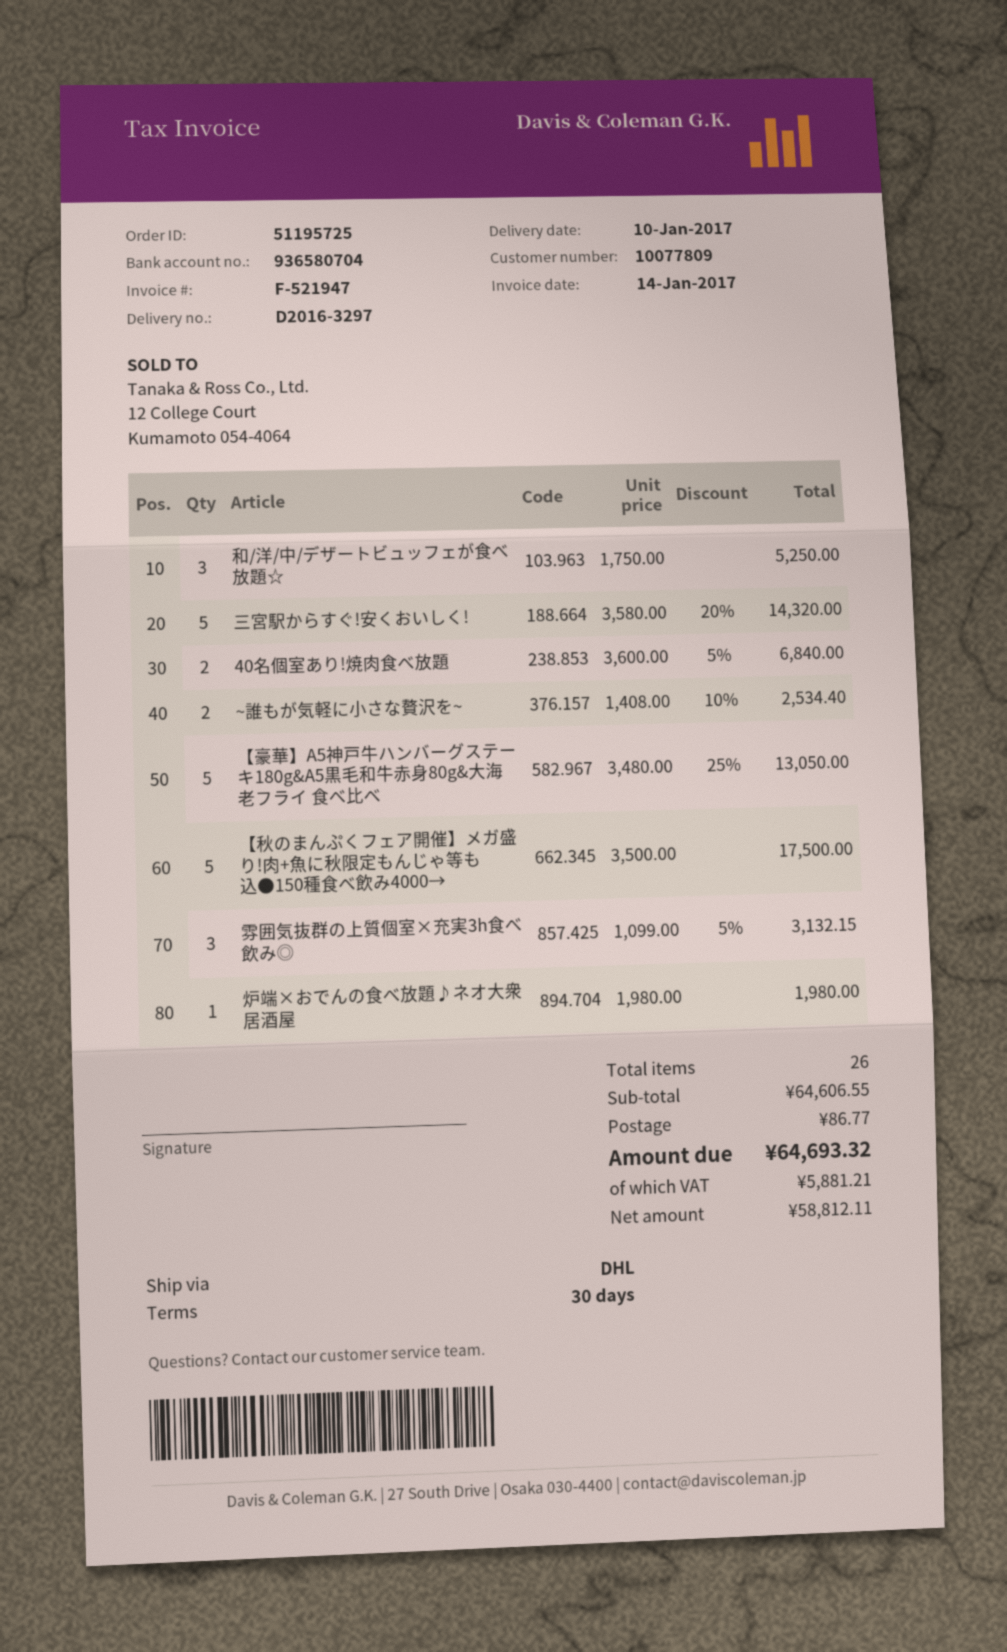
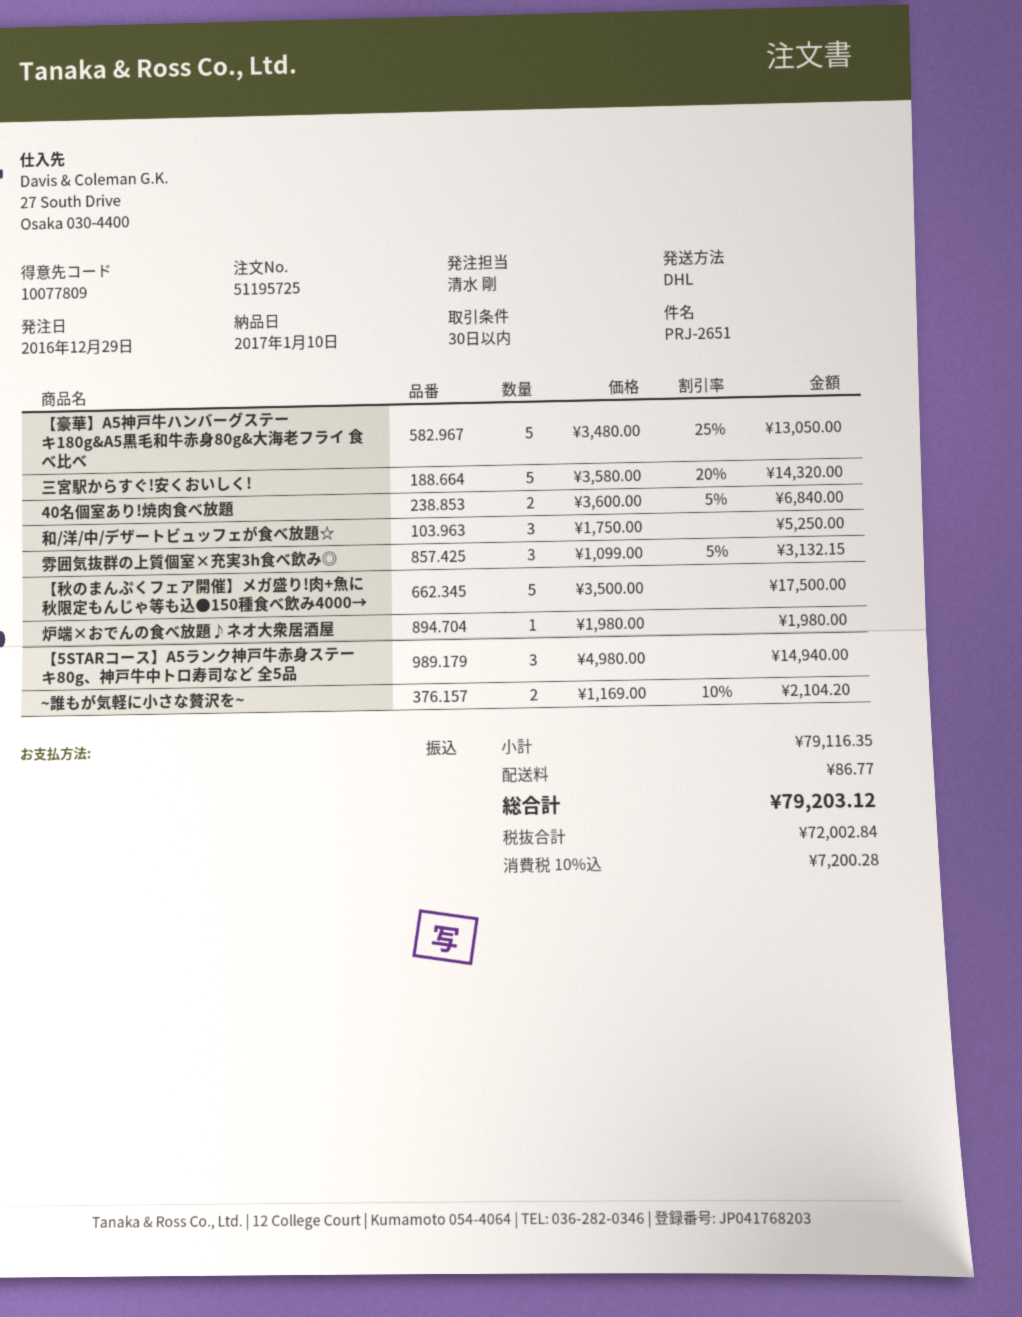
~誰もが気軽に小さな贅沢を~: 2 x 1408.00 - 10% = 2534.40 -> 2 x 1169.00 - 10% = 2104.20
【5STARコース】A5ランク神戸牛赤身ステーキ80g、神戸牛中トロ寿司など 全5品: none -> 3 x 4980.00 = 14940.00
subtotal: 64606.55 -> 79116.35
net: 58812.11 -> 72002.84
tax: 5881.21 -> 7200.28
total: 64693.32 -> 79203.12

